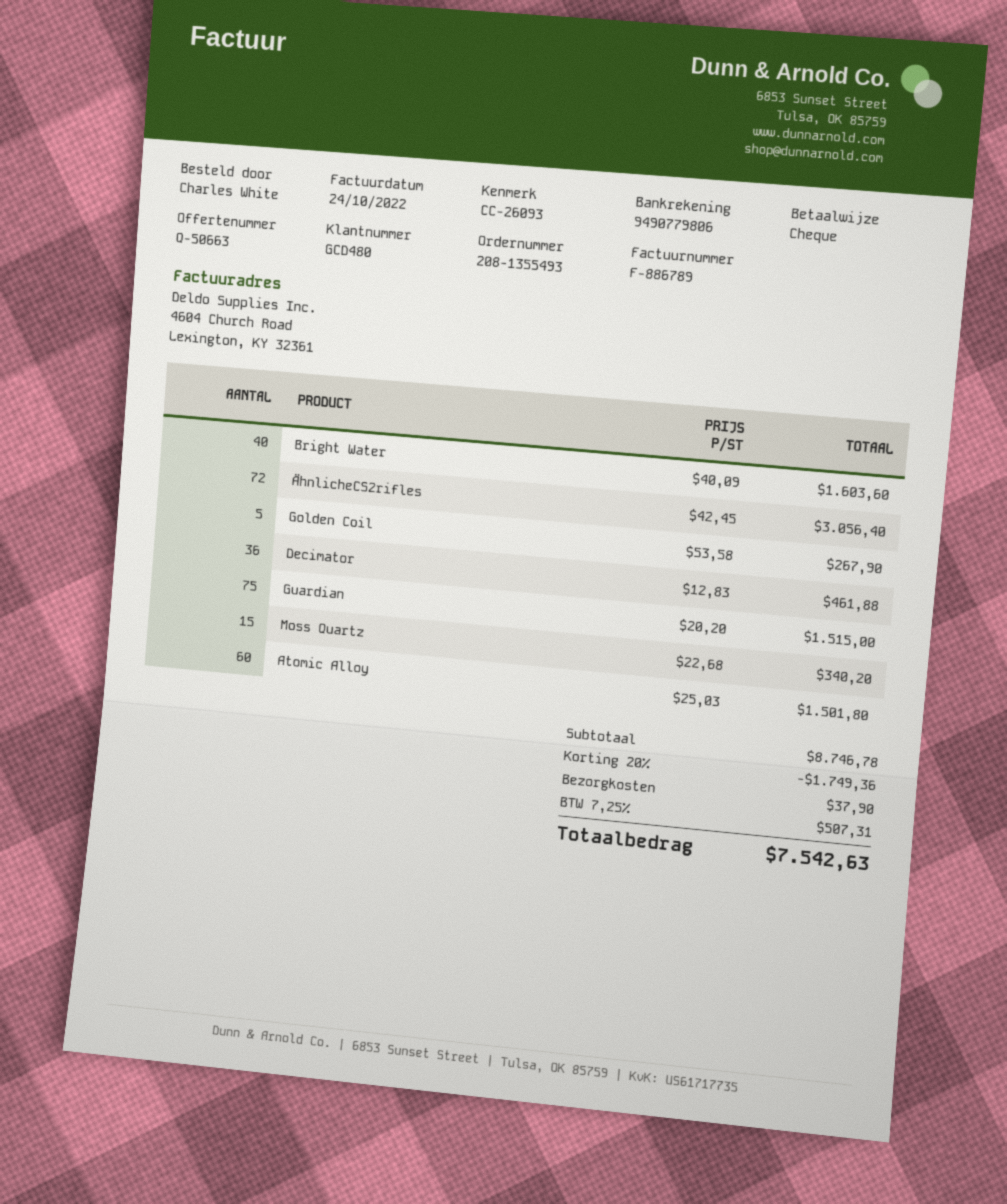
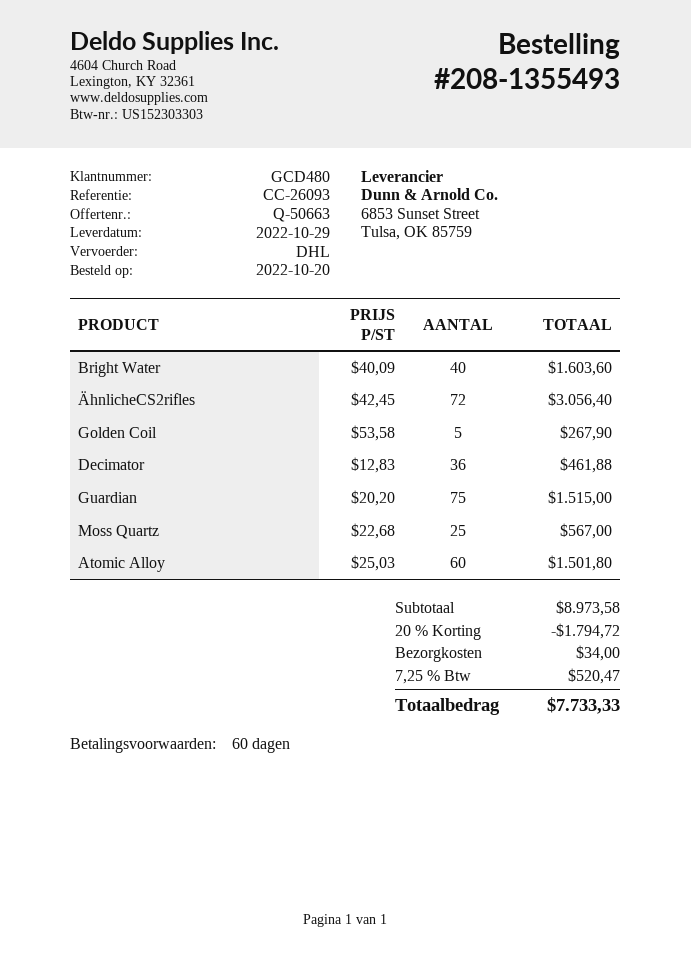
Moss Quartz: 15 x 22.68 = 340.20 -> 25 x 22.68 = 567.00
subtotal: 8746.78 -> 8973.58
discount: 20% = 1749.36 -> 20% = 1794.72
shipping: 37.90 -> 34.00
tax: 7.25% = 507.31 -> 7.25% = 520.47
total: 7542.63 -> 7733.33

